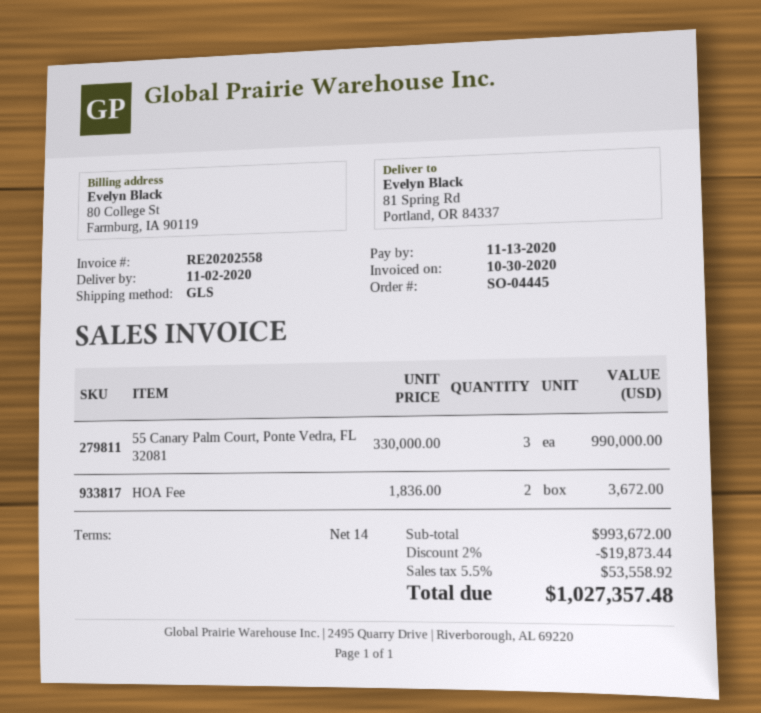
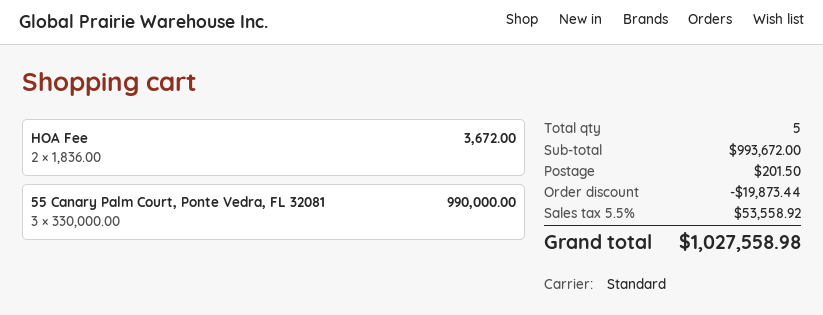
shipping method: GLS -> standard
shipping: none -> 201.50
total: 1027357.48 -> 1027558.98

